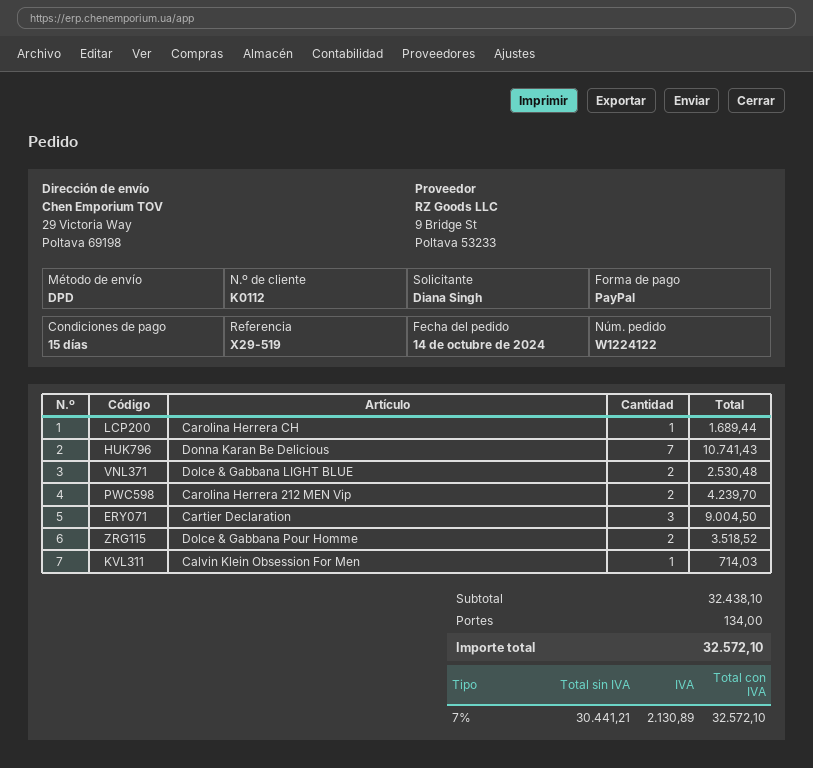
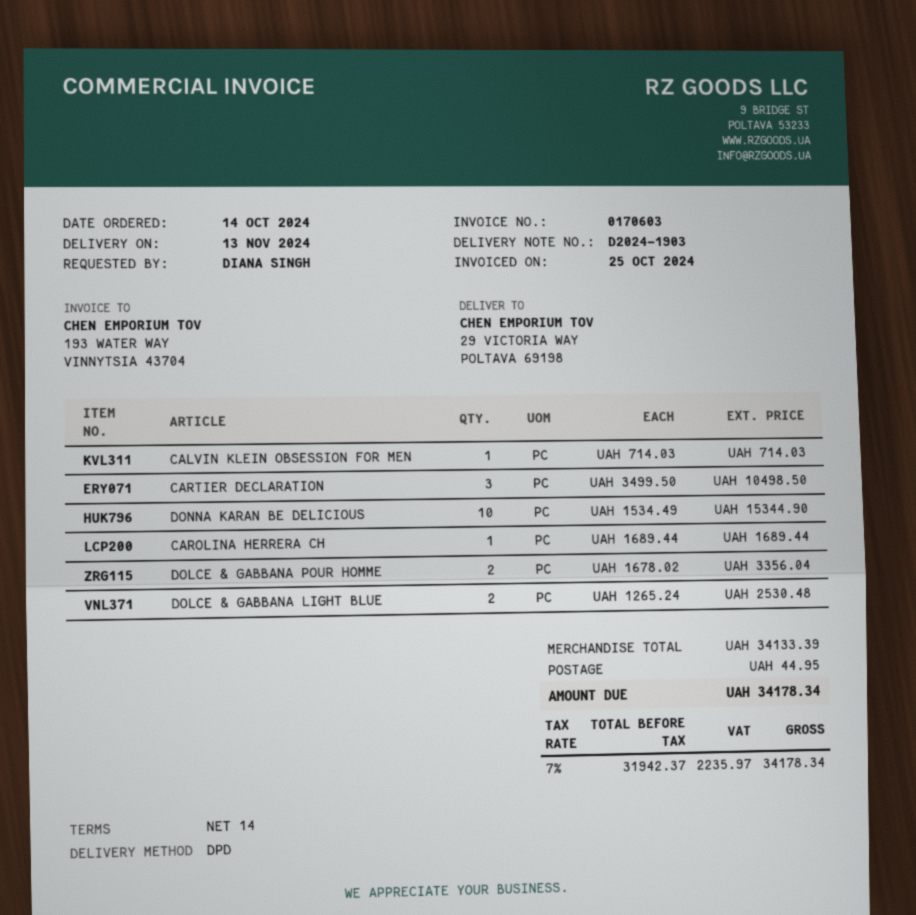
payment terms: 15 days -> 14 days
Donna Karan Be Delicious: 7 for 10741.43 -> 10 for 15344.90
Carolina Herrera 212 MEN Vip: 2 for 4239.70 -> none
Cartier Declaration: 3 for 9004.50 -> 3 for 10498.50
Dolce & Gabbana Pour Homme: 2 for 3518.52 -> 2 for 3356.04
subtotal: 32438.10 -> 34133.39
shipping: 134.00 -> 44.95
net: 30441.21 -> 31942.37
tax: 7% = 2130.89 -> 7% = 2235.97
total: 32572.10 -> 34178.34

